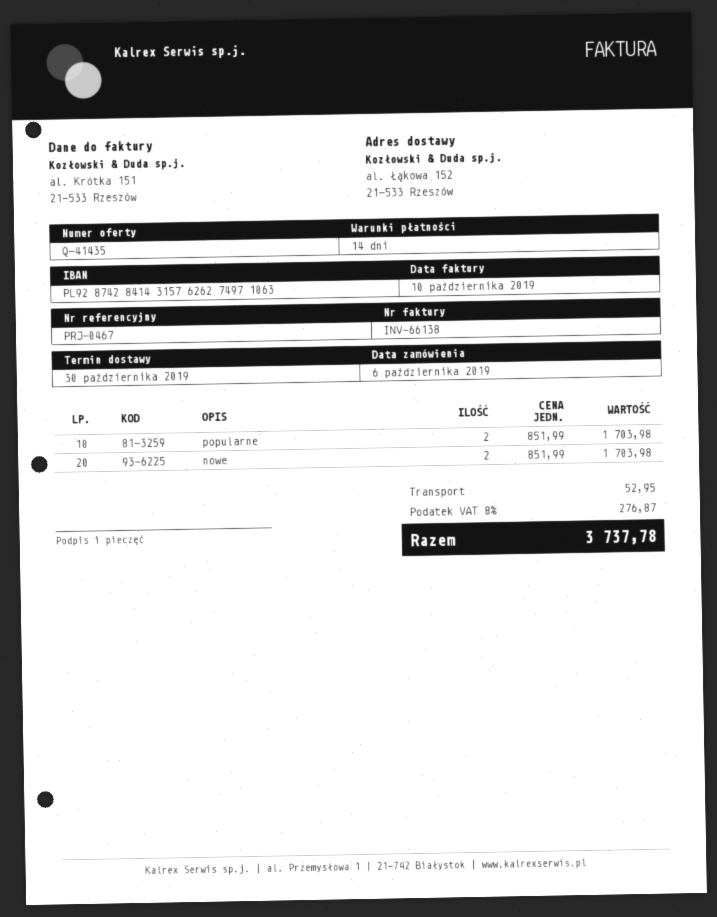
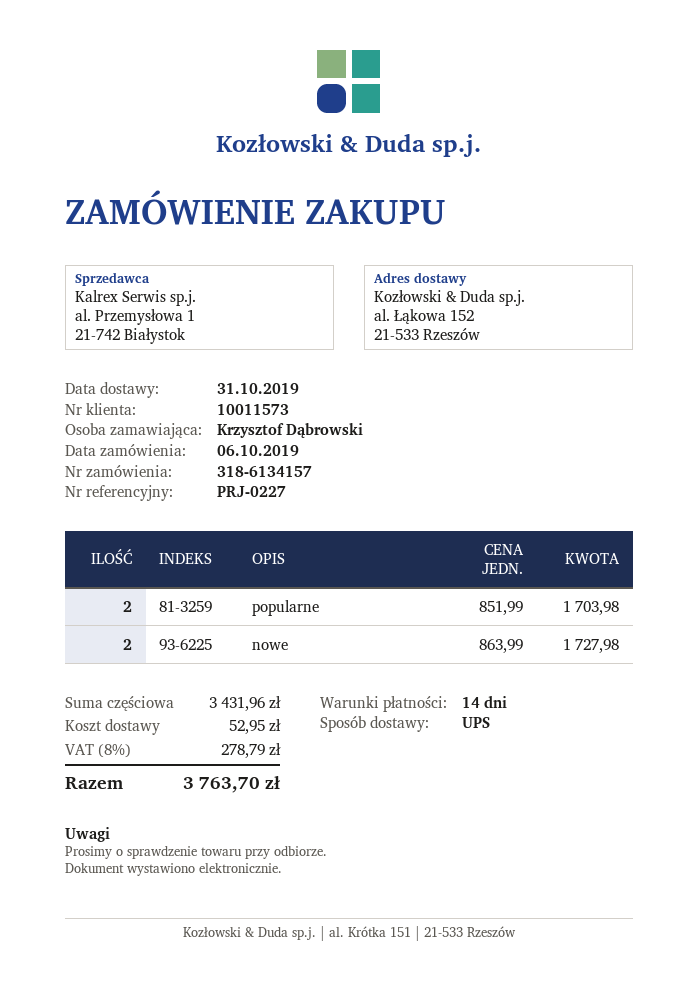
delivery date: 2019-10-30 -> 2019-10-31
reference: PRJ-0467 -> PRJ-0227
nowe: 2 x 851.99 = 1703.98 -> 2 x 863.99 = 1727.98
tax: 8% = 276.87 -> 8% = 278.79
total: 3737.78 -> 3763.70

